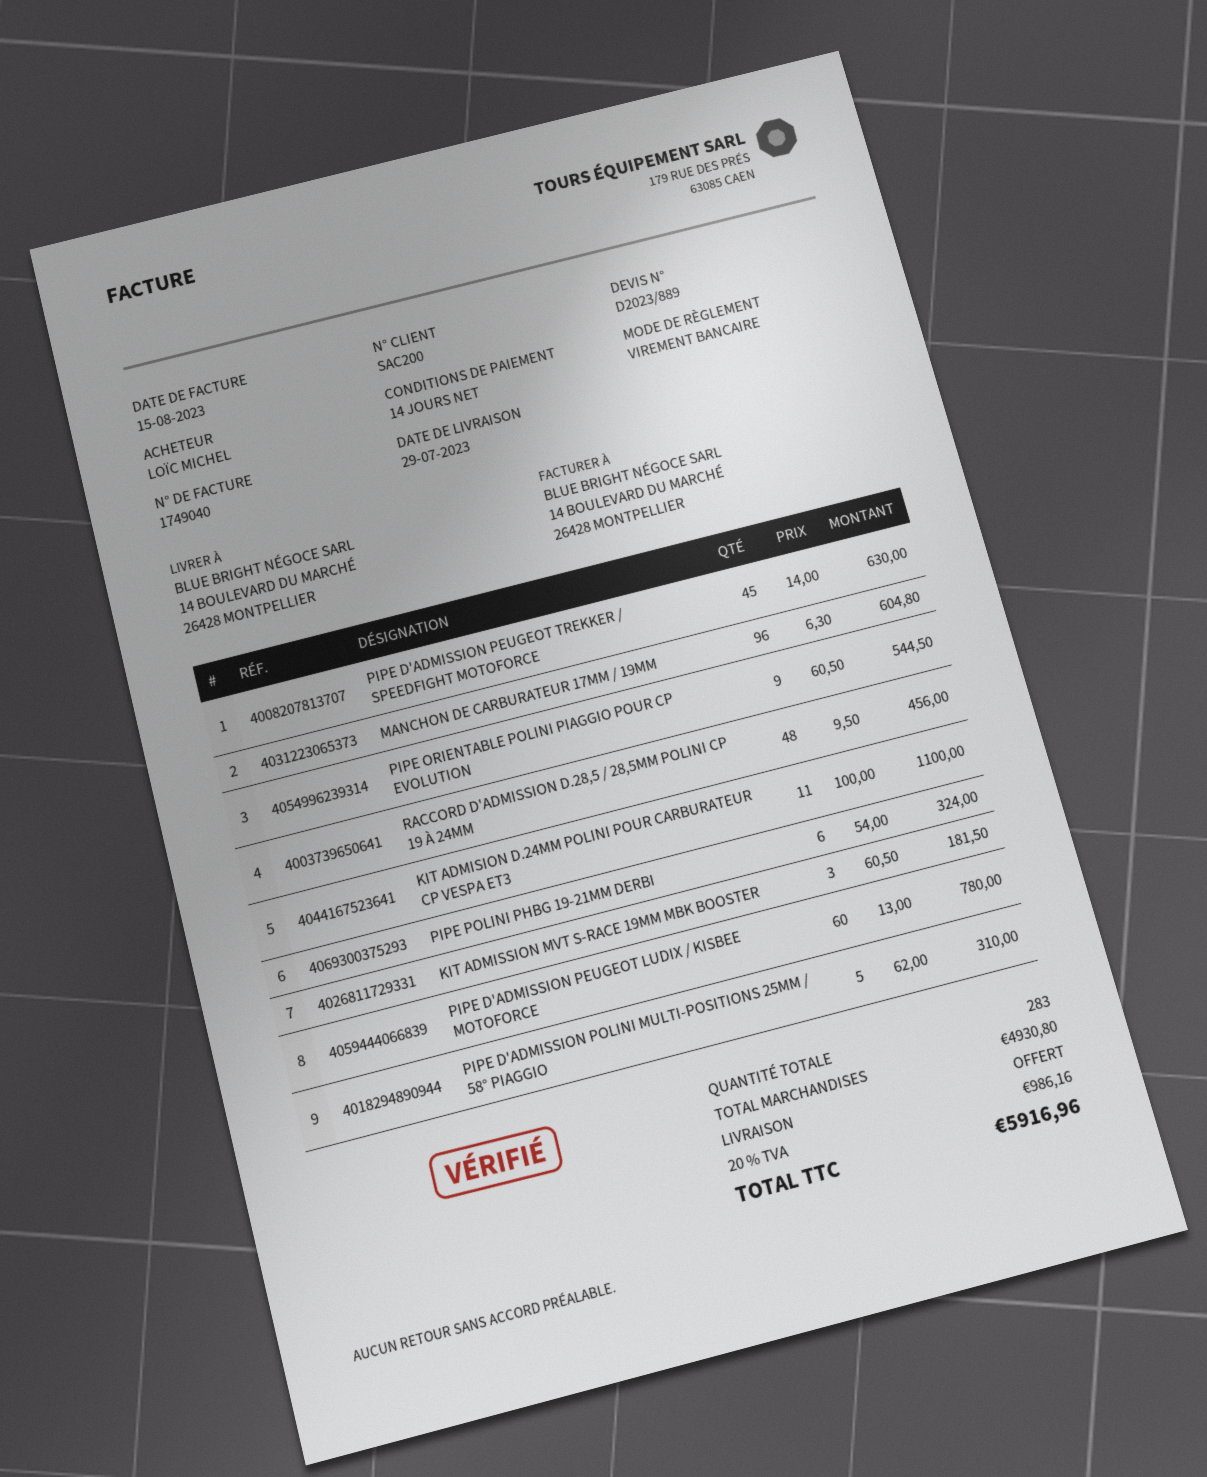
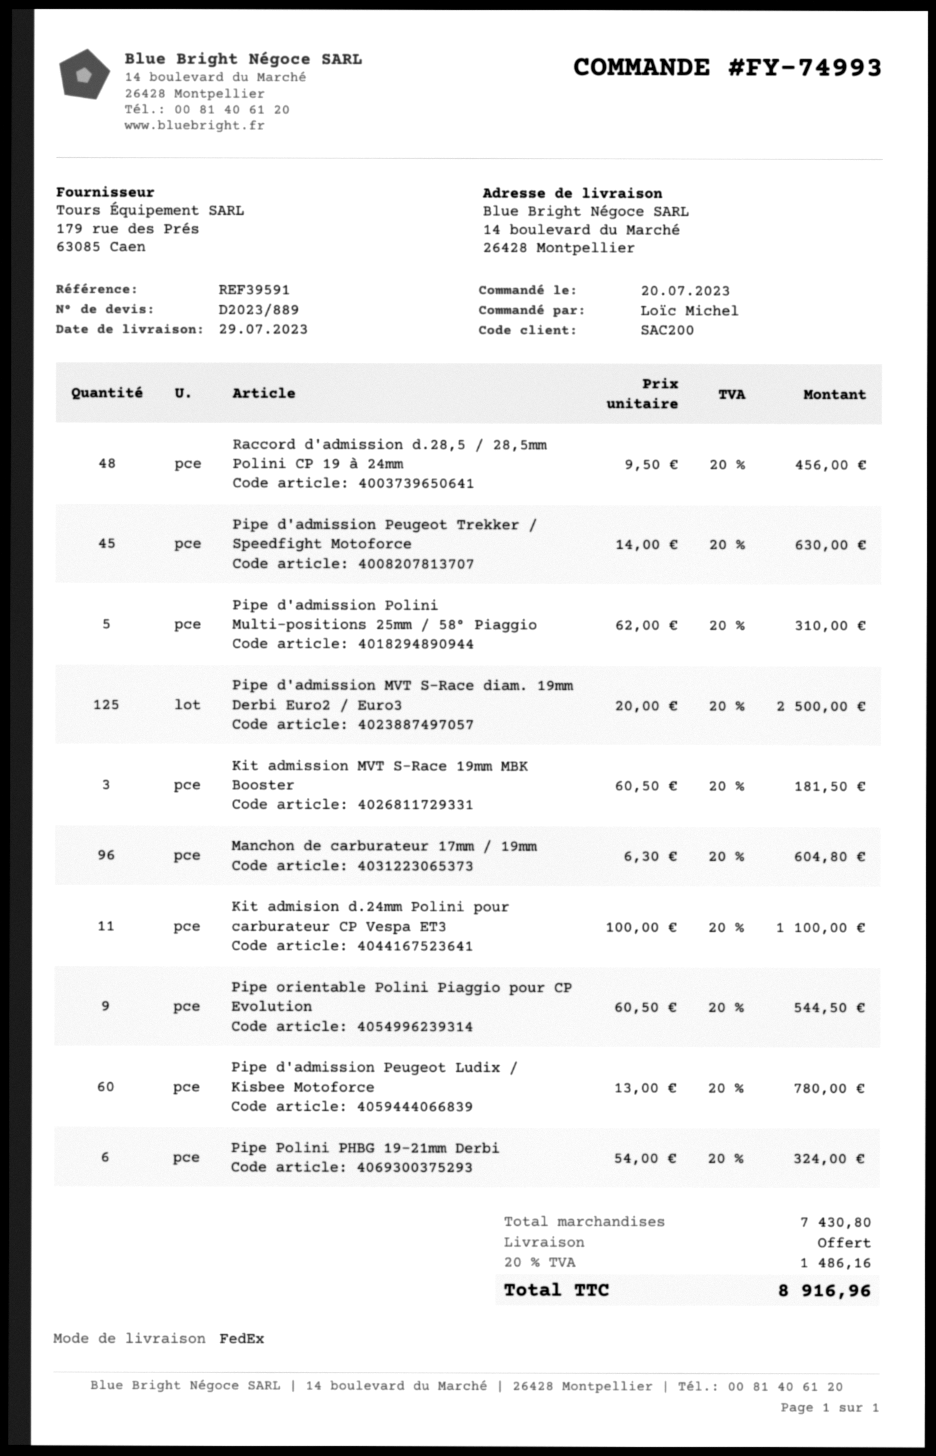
Pipe d'admission MVT S-Race diam. 19mm Derbi Euro2 / Euro3: none -> 125 x 20.00 = 2500.00
subtotal: 4930.80 -> 7430.80
tax: 20% = 986.16 -> 20% = 1486.16
total: 5916.96 -> 8916.96

